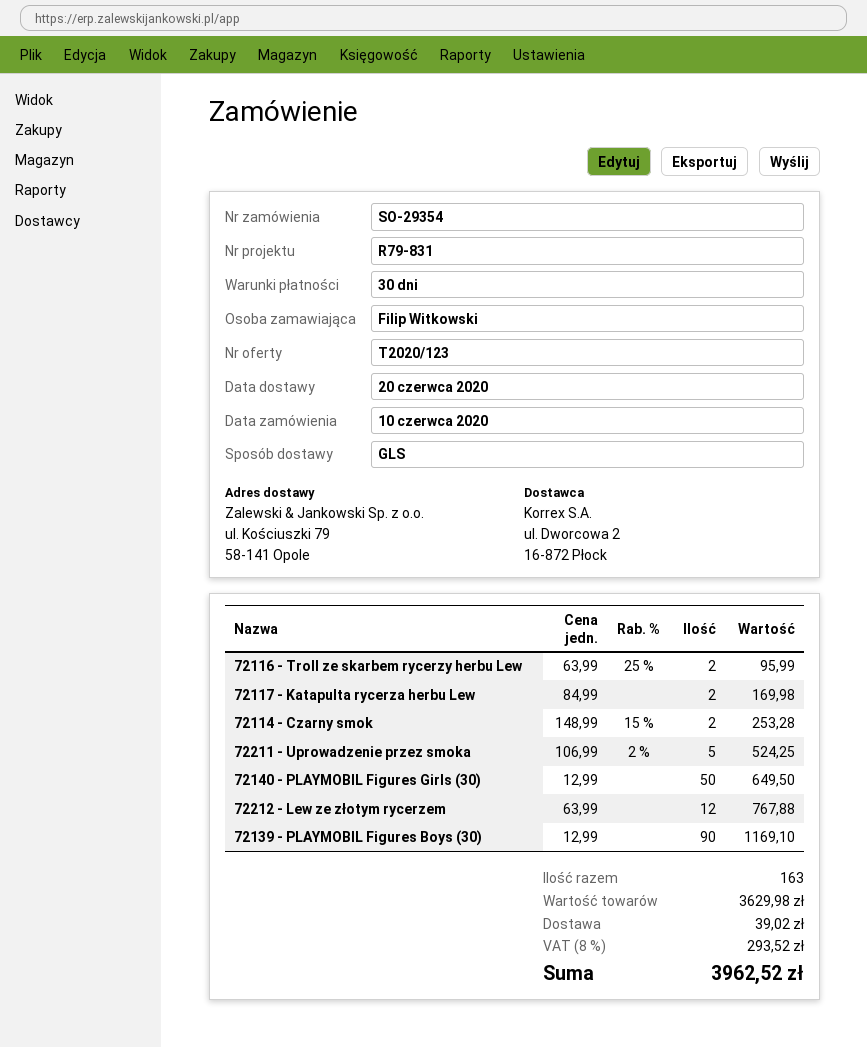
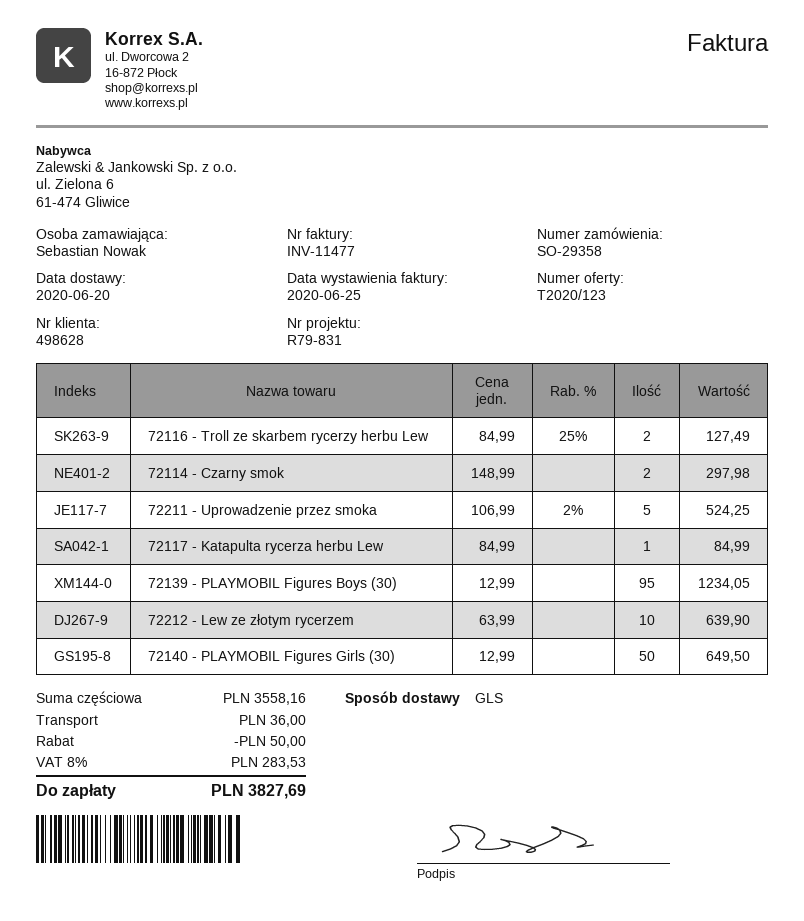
order number: SO-29354 -> SO-29358
ordered by: Filip Witkowski -> Sebastian Nowak
72116 - Troll ze skarbem rycerzy herbu Lew: 2 x 63.99 - 25% = 95.99 -> 2 x 84.99 - 25% = 127.49
72117 - Katapulta rycerza herbu Lew: 2 x 84.99 = 169.98 -> 1 x 84.99 = 84.99
72114 - Czarny smok: 2 x 148.99 - 15% = 253.28 -> 2 x 148.99 = 297.98
72212 - Lew ze złotym rycerzem: 12 x 63.99 = 767.88 -> 10 x 63.99 = 639.90
72139 - PLAYMOBIL Figures Boys (30): 90 x 12.99 = 1169.10 -> 95 x 12.99 = 1234.05
subtotal: 3629.98 -> 3558.16
discount: none -> 50.00
shipping: 39.02 -> 36.00
tax: 8% = 293.52 -> 8% = 283.53
total: 3962.52 -> 3827.69

